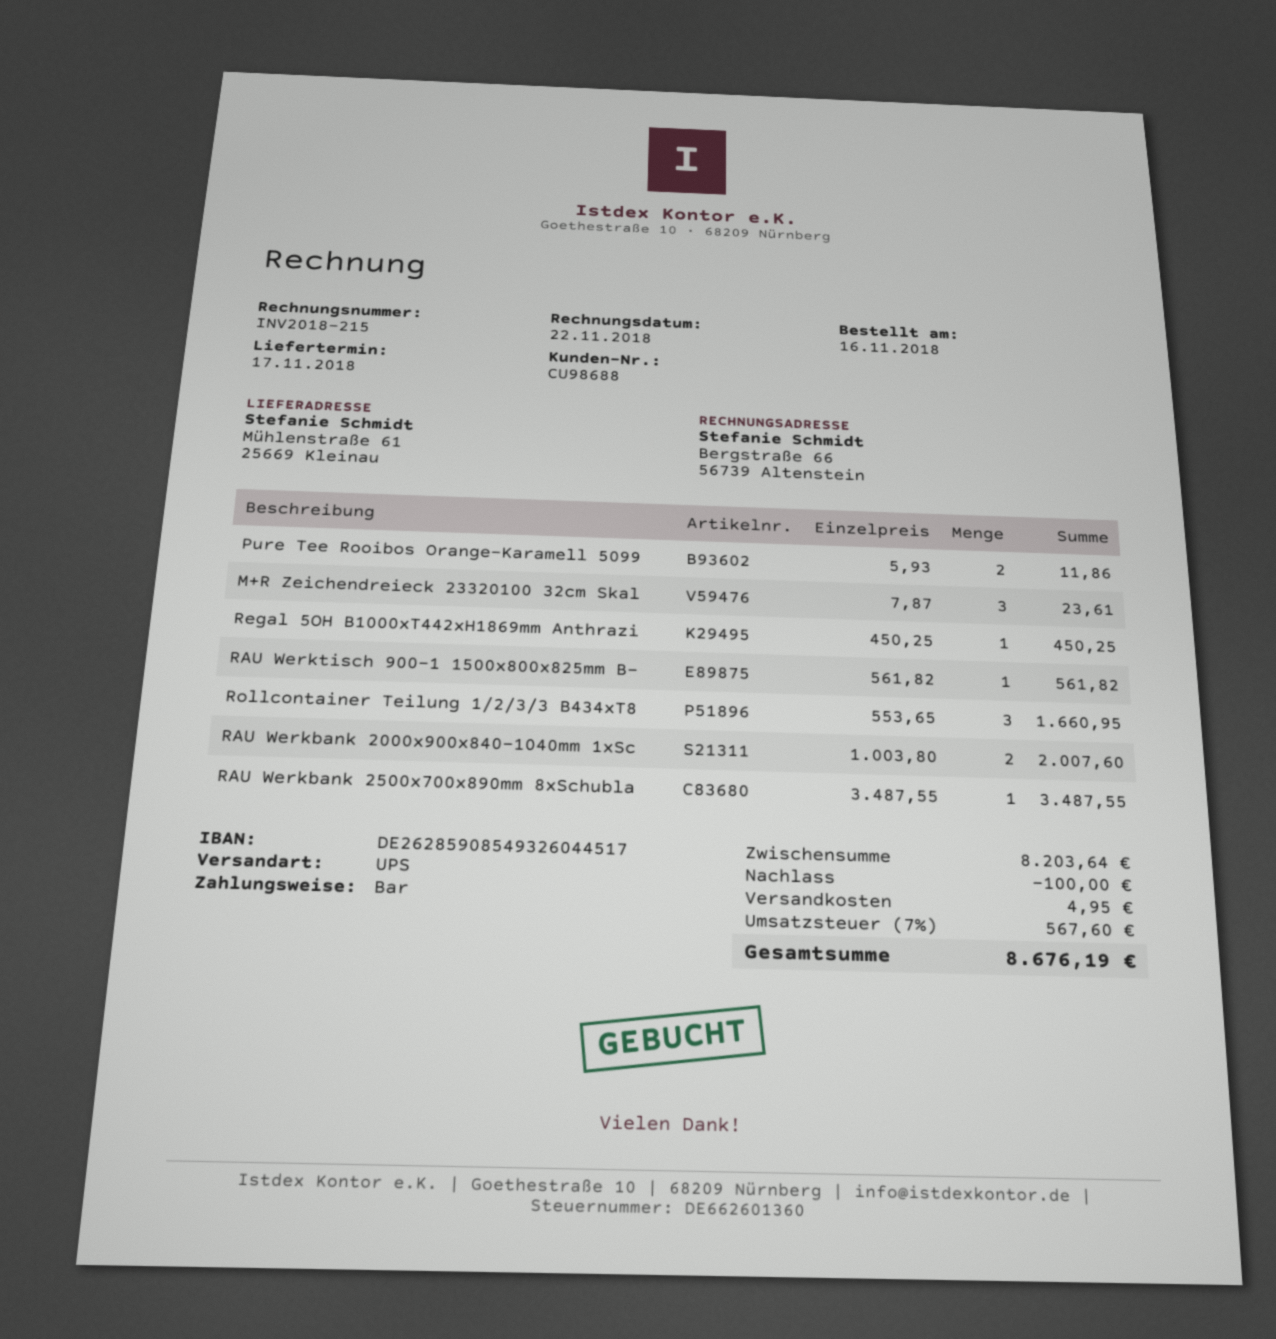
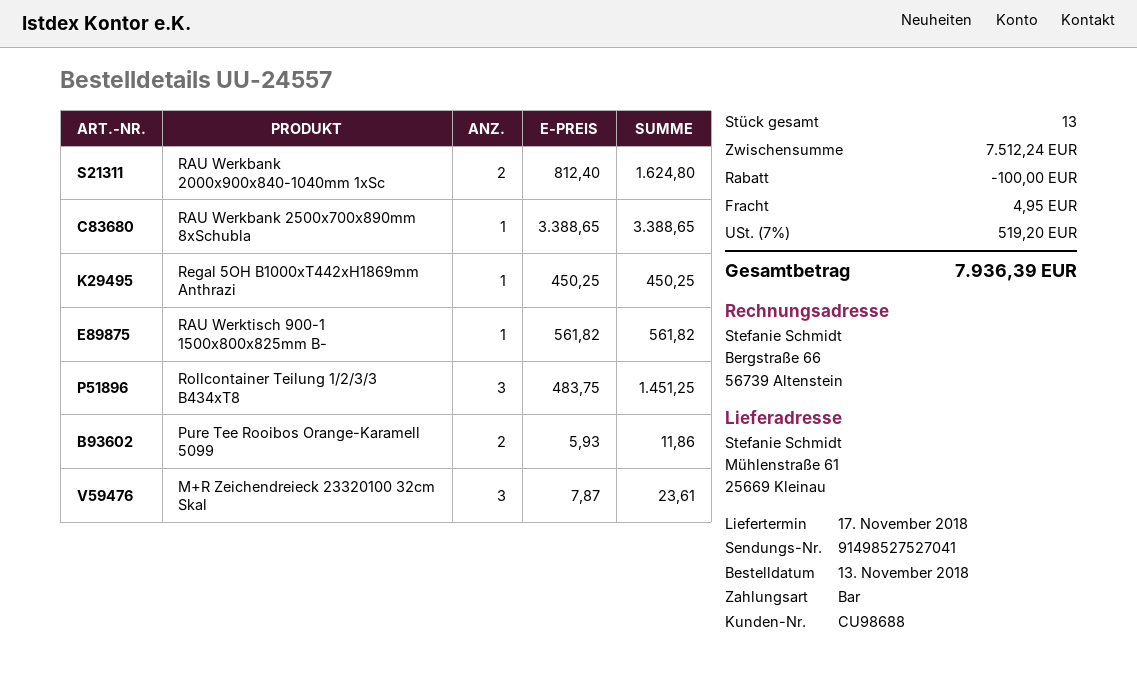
order date: 2018-11-16 -> 2018-11-13
Rollcontainer Teilung 1/2/3/3 B434xT8: 3 x 553.65 = 1660.95 -> 3 x 483.75 = 1451.25
RAU Werkbank 2000x900x840-1040mm 1xSc: 2 x 1003.80 = 2007.60 -> 2 x 812.40 = 1624.80
RAU Werkbank 2500x700x890mm 8xSchubla: 1 x 3487.55 = 3487.55 -> 1 x 3388.65 = 3388.65
subtotal: 8203.64 -> 7512.24
tax: 7% = 567.60 -> 7% = 519.20
total: 8676.19 -> 7936.39

